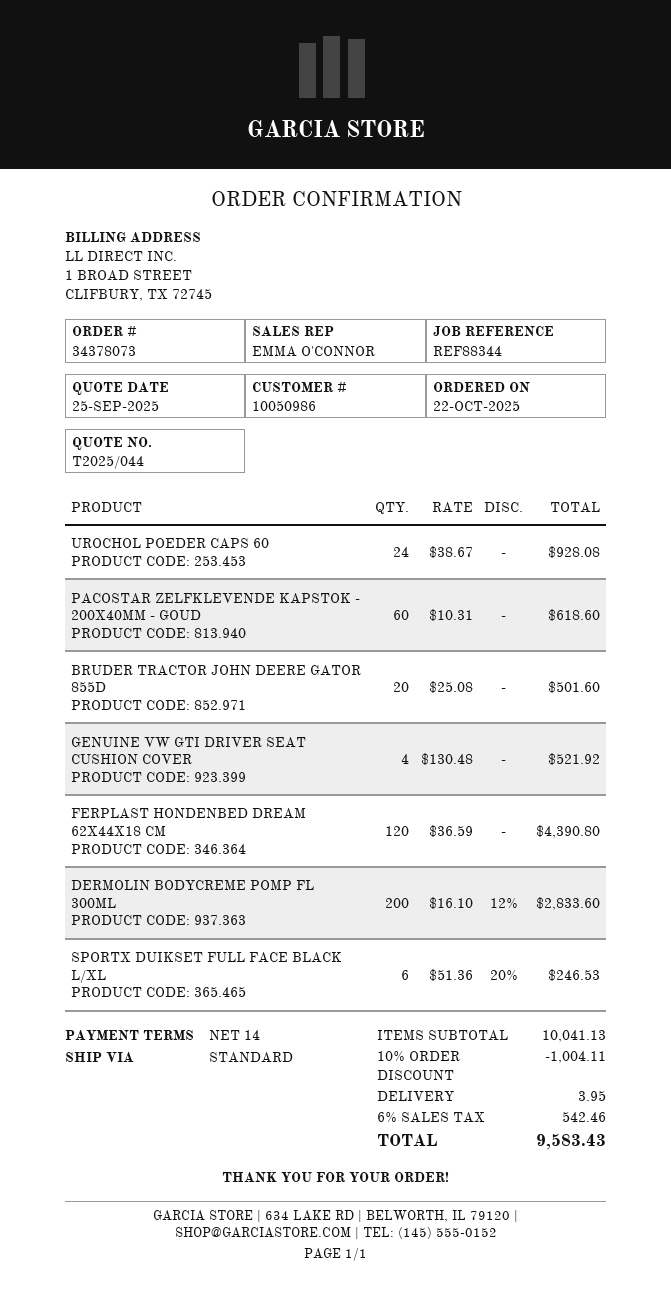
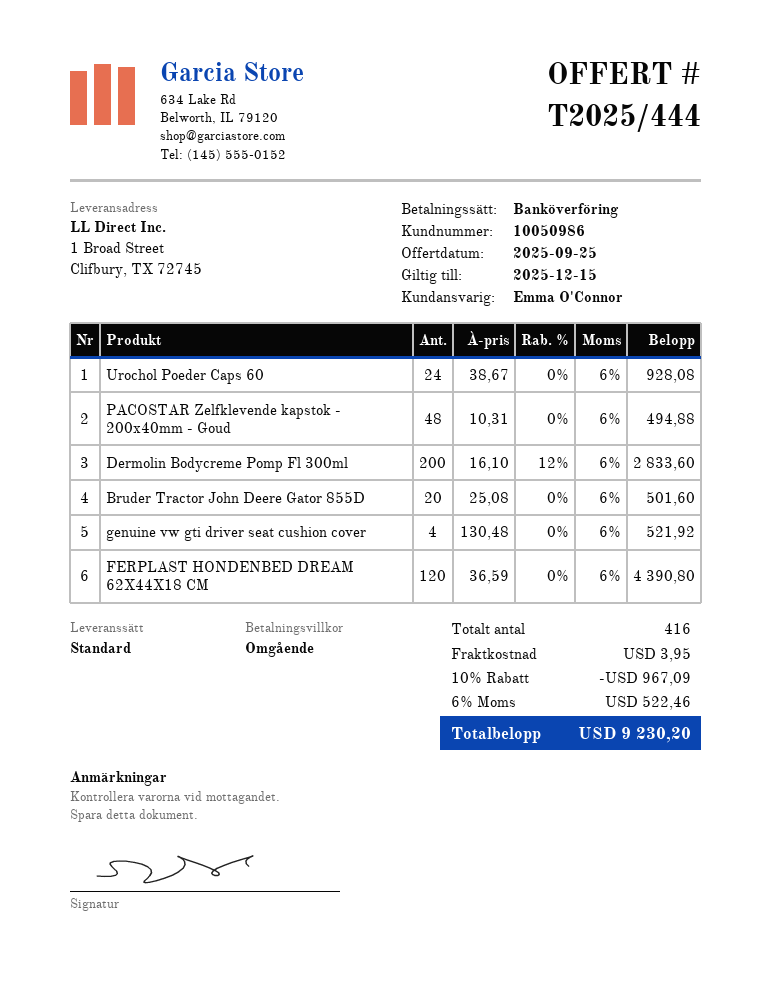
quote number: T2025/044 -> T2025/444
payment terms: 14 days -> on receipt
PACOSTAR ZELFKLEVENDE KAPSTOK - 200X40MM - GOUD: 60 x 10.31 = 618.60 -> 48 x 10.31 = 494.88
SPORTX DUIKSET FULL FACE BLACK L/XL: 6 x 51.36 - 20% = 246.53 -> none
discount: 10% = 1004.11 -> 10% = 967.09
tax: 6% = 542.46 -> 6% = 522.46
total: 9583.43 -> 9230.20

